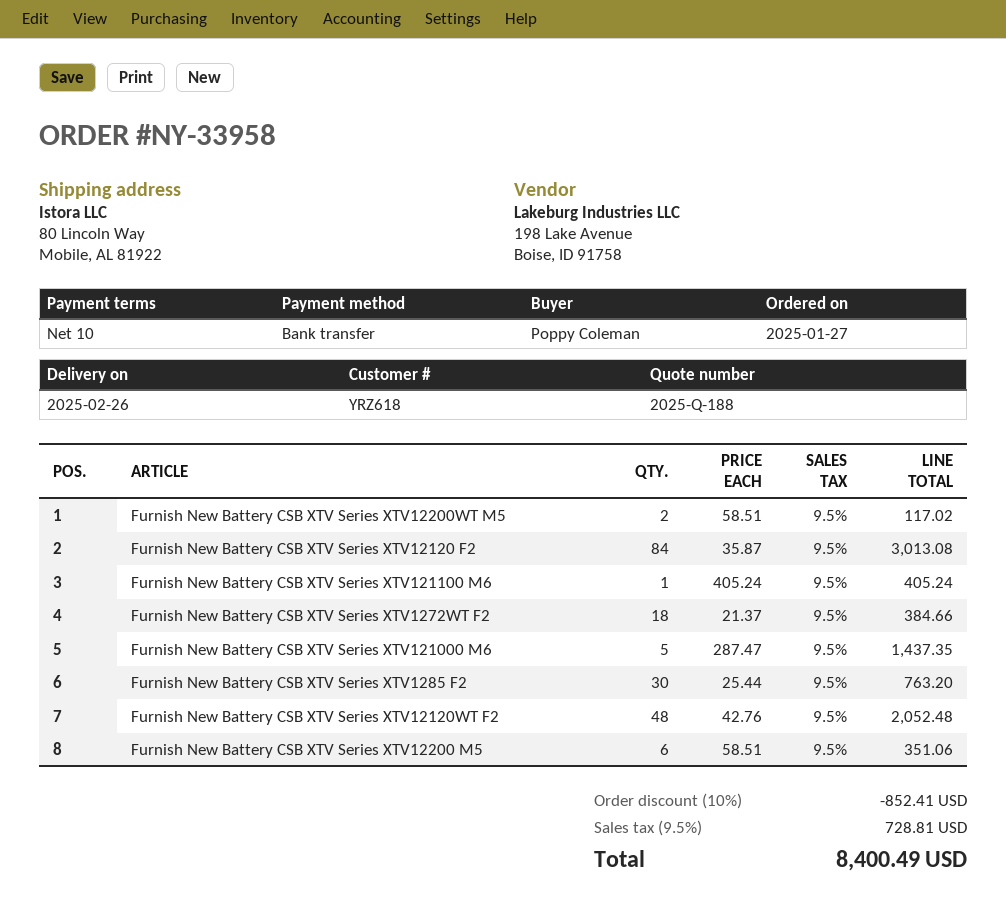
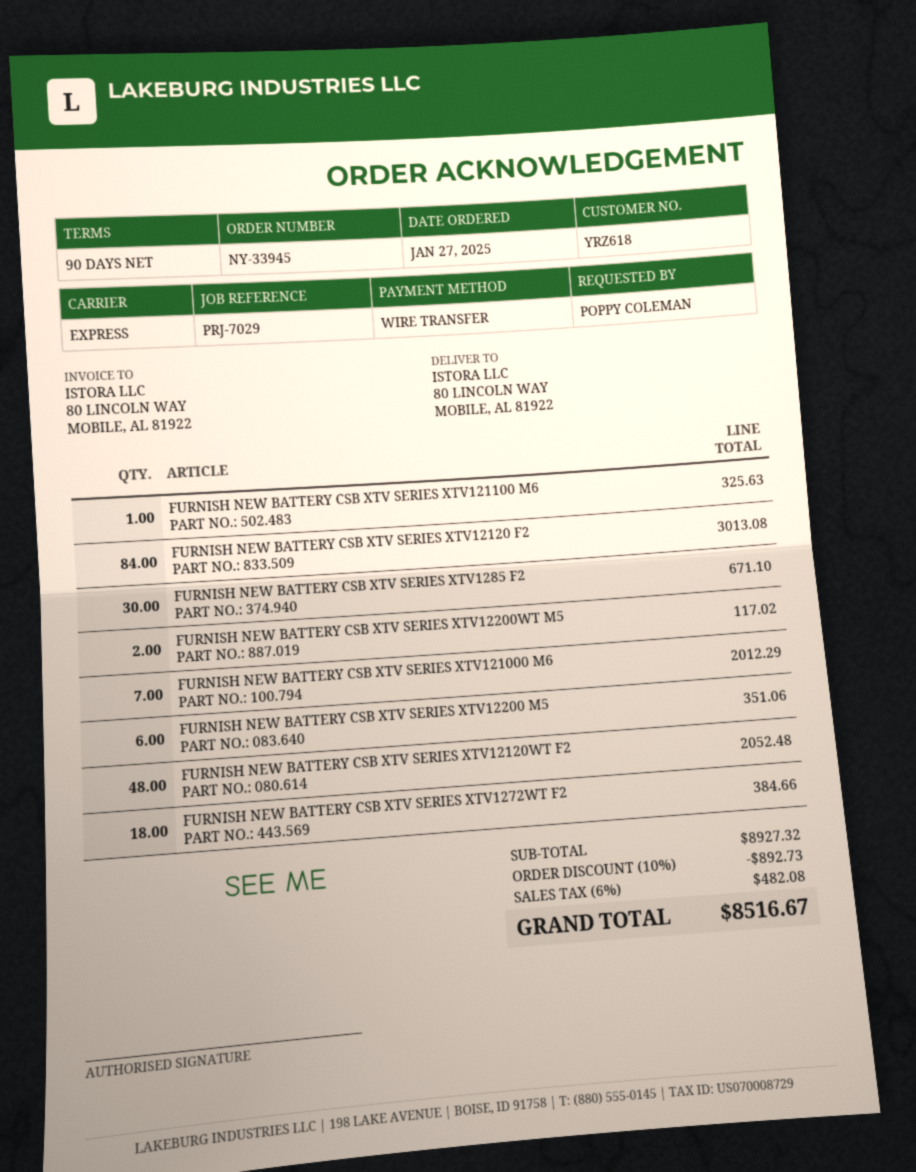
order number: NY-33958 -> NY-33945
payment terms: 10 days -> 90 days
Furnish New Battery CSB XTV Series XTV121100 M6: 1 for 405.24 -> 1 for 325.63
Furnish New Battery CSB XTV Series XTV121000 M6: 5 for 1437.35 -> 7 for 2012.29
Furnish New Battery CSB XTV Series XTV1285 F2: 30 for 763.20 -> 30 for 671.10
discount: 10% = 852.41 -> 10% = 892.73
tax: 9.5% = 728.81 -> 6% = 482.08
total: 8400.49 -> 8516.67

